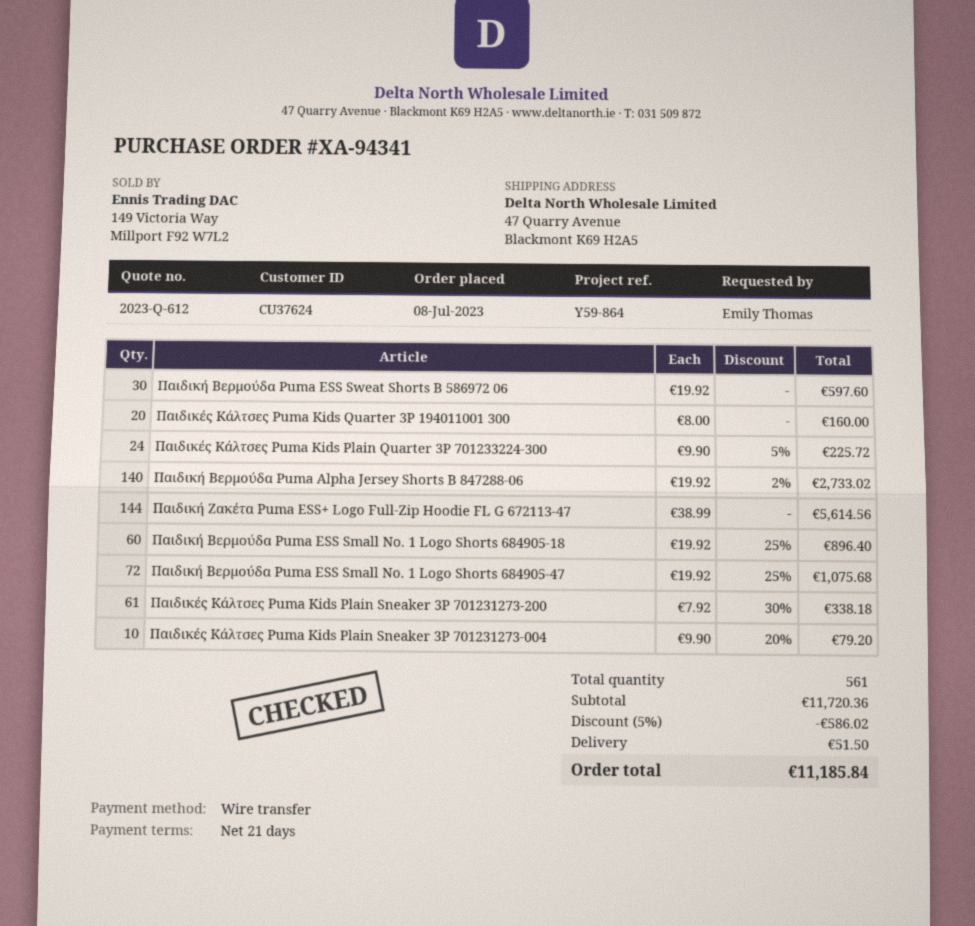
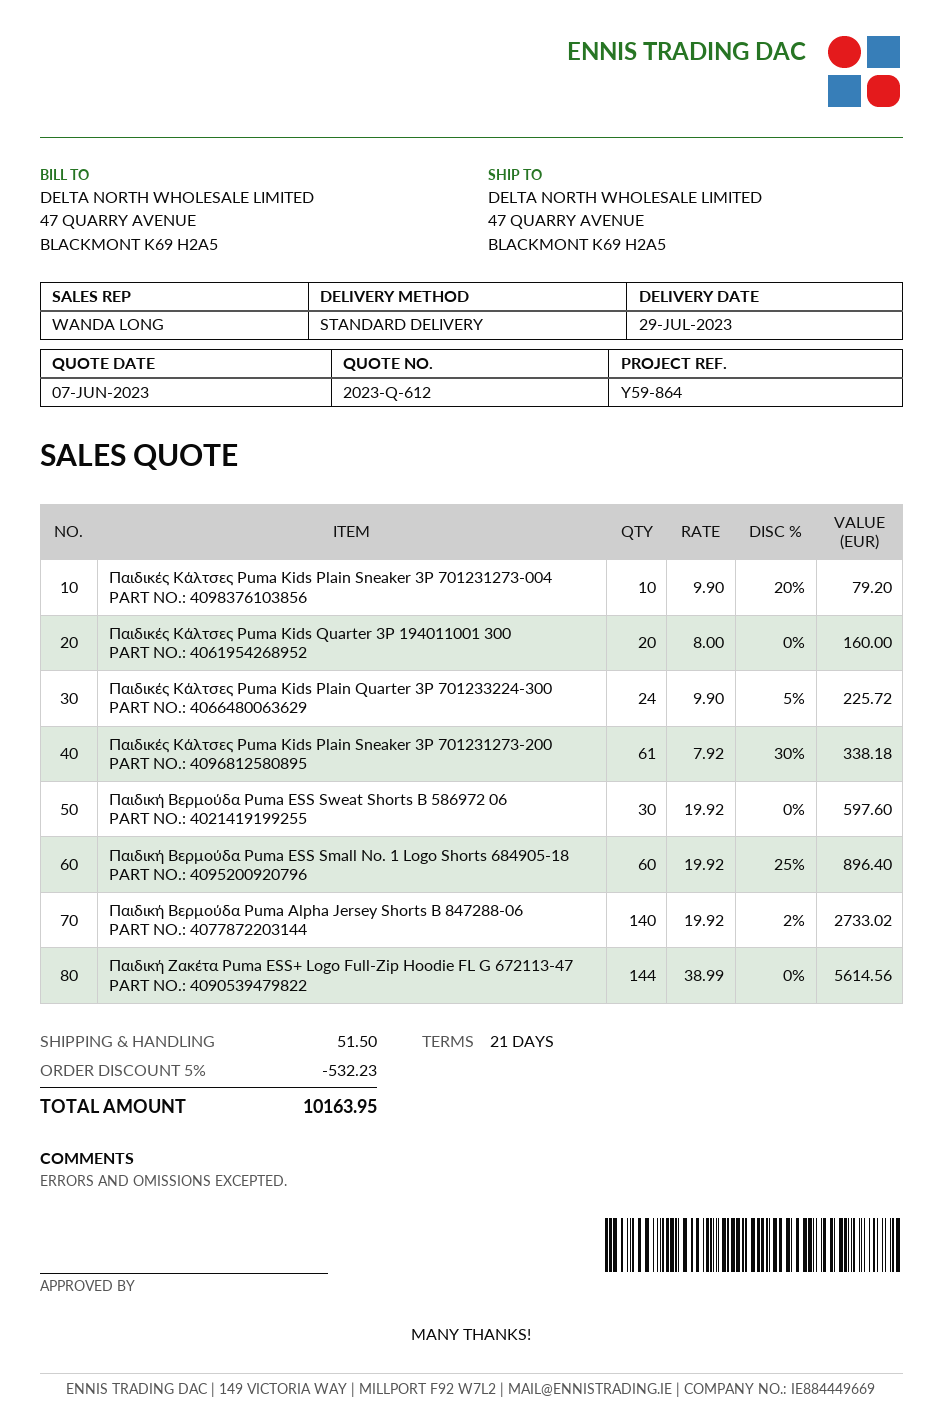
Παιδική Βερμούδα Puma ESS Small No. 1 Logo Shorts 684905-47: 72 x 19.92 - 25% = 1075.68 -> none
discount: 5% = 586.02 -> 5% = 532.23
total: 11185.84 -> 10163.95

